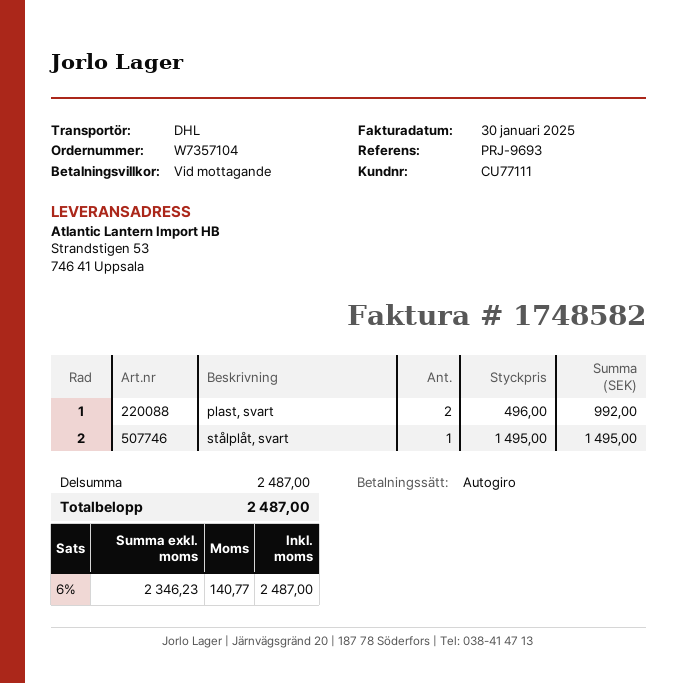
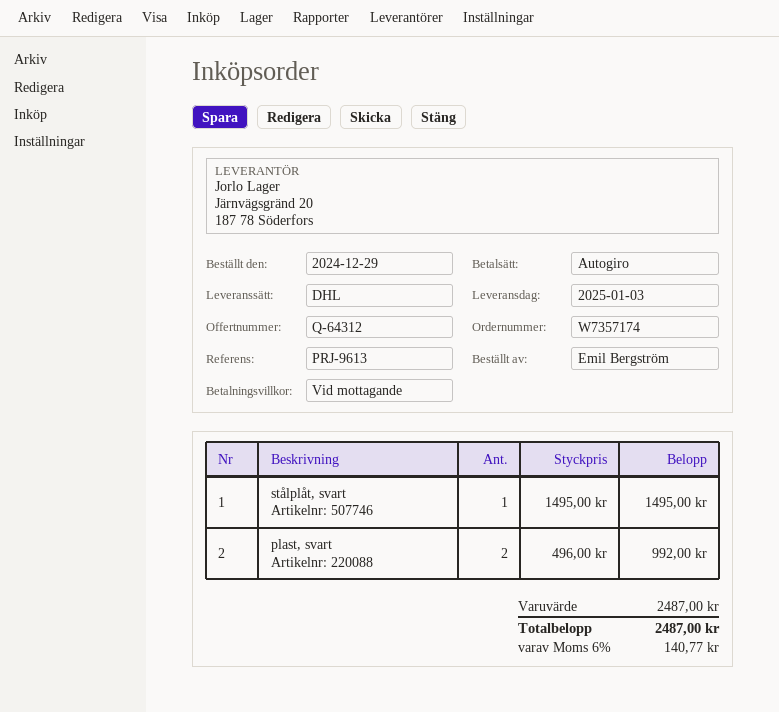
order number: W7357104 -> W7357174
reference: PRJ-9693 -> PRJ-9613

